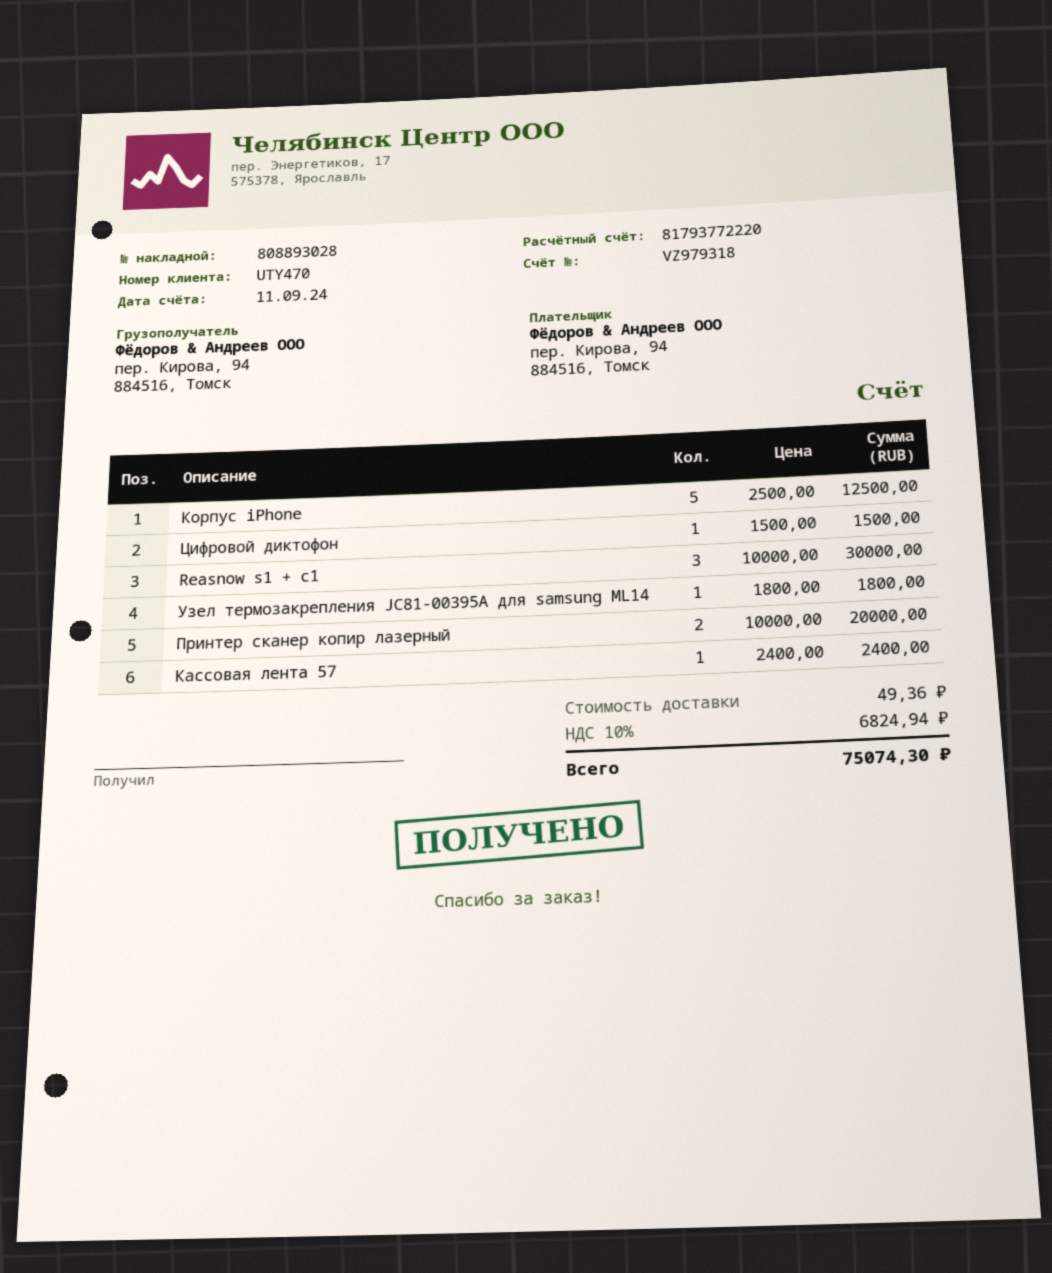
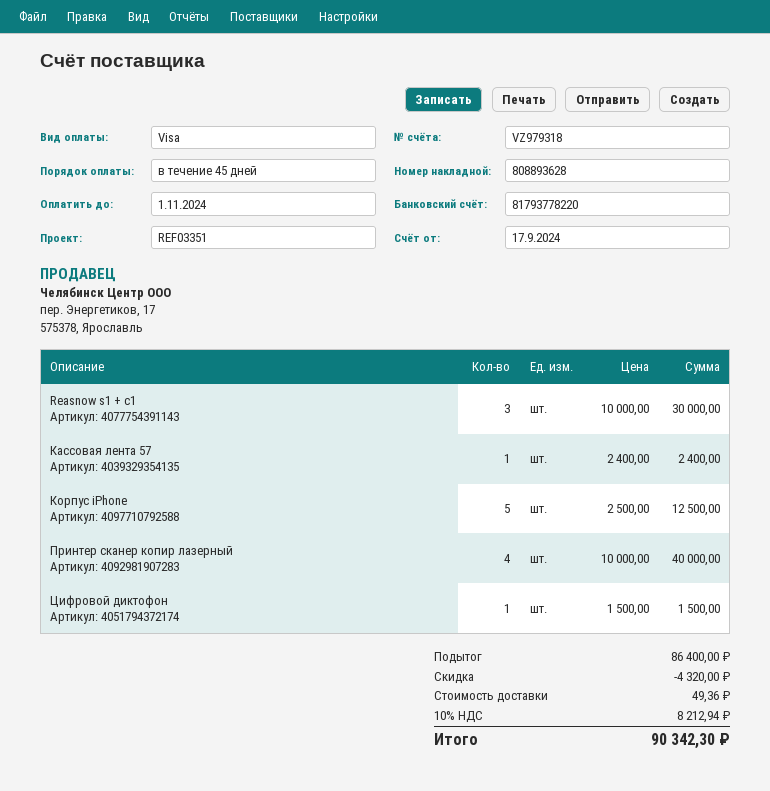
delivery note number: 808893028 -> 808893628
invoice date: 2024-09-11 -> 2024-09-17
bank account: 81793772220 -> 81793778220
Узел термозакрепления JC81-00395A для samsung ML14: 1 x 1800.00 = 1800.00 -> none
Принтер сканер копир лазерный: 2 x 10000.00 = 20000.00 -> 4 x 10000.00 = 40000.00
discount: none -> 4320.00
tax: 10% = 6824.94 -> 10% = 8212.94
total: 75074.30 -> 90342.30

